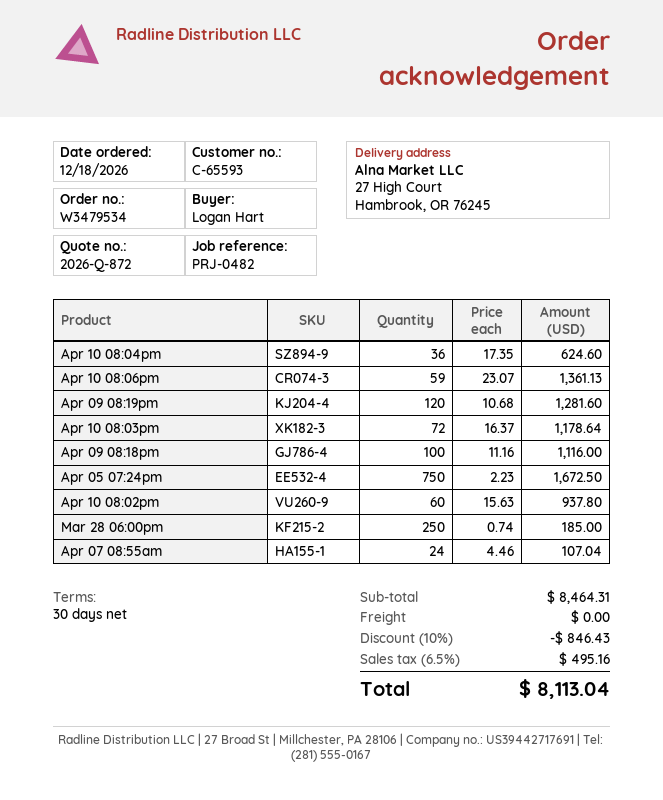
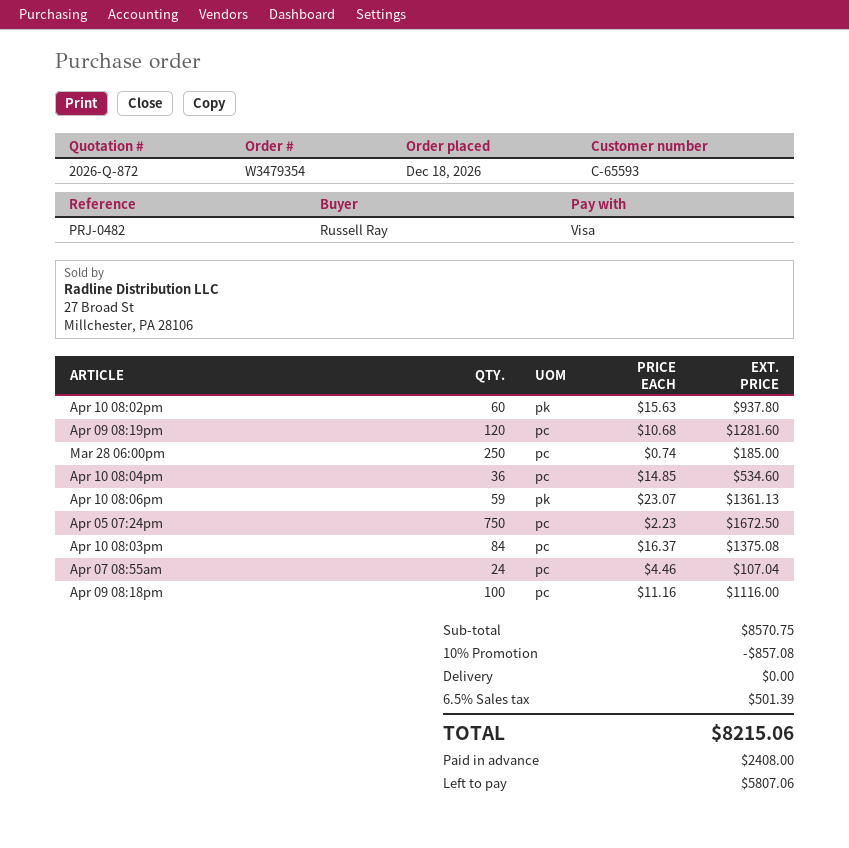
order number: W3479534 -> W3479354
ordered by: Logan Hart -> Russell Ray
Apr 10 08:04pm: 36 x 17.35 = 624.60 -> 36 x 14.85 = 534.60
Apr 10 08:03pm: 72 x 16.37 = 1178.64 -> 84 x 16.37 = 1375.08
subtotal: 8464.31 -> 8570.75
discount: 10% = 846.43 -> 10% = 857.08
tax: 6.5% = 495.16 -> 6.5% = 501.39
total: 8113.04 -> 8215.06

